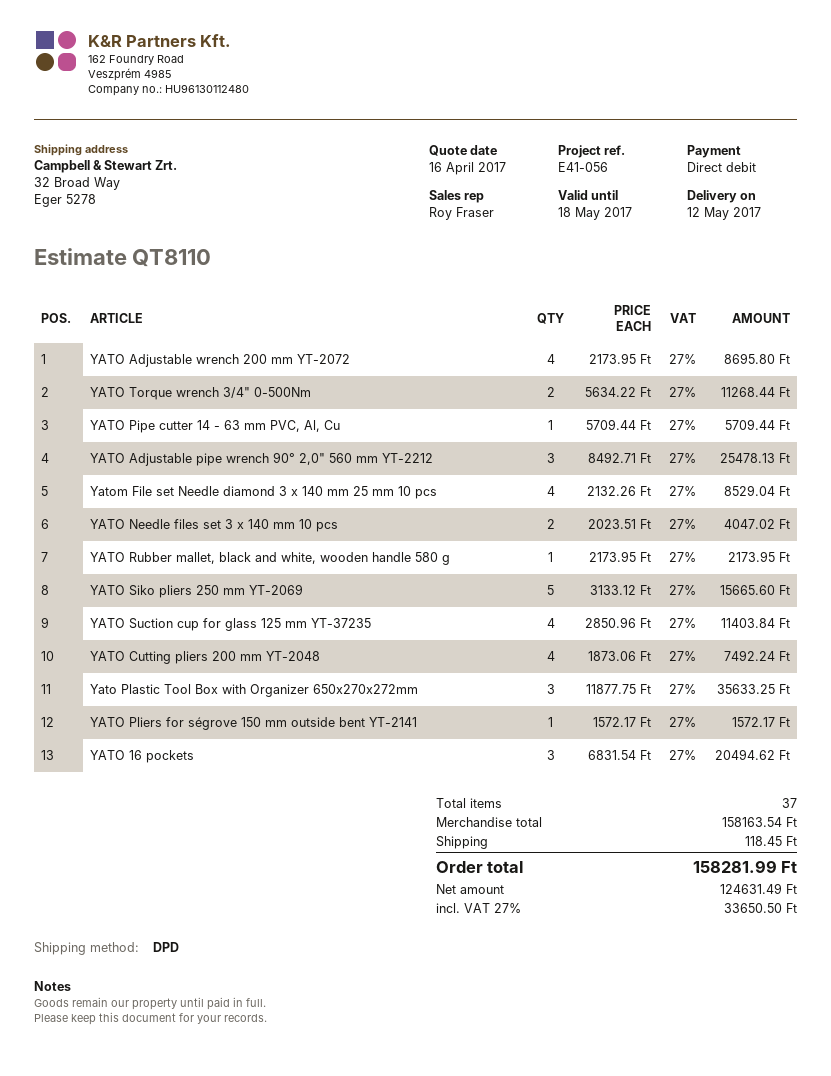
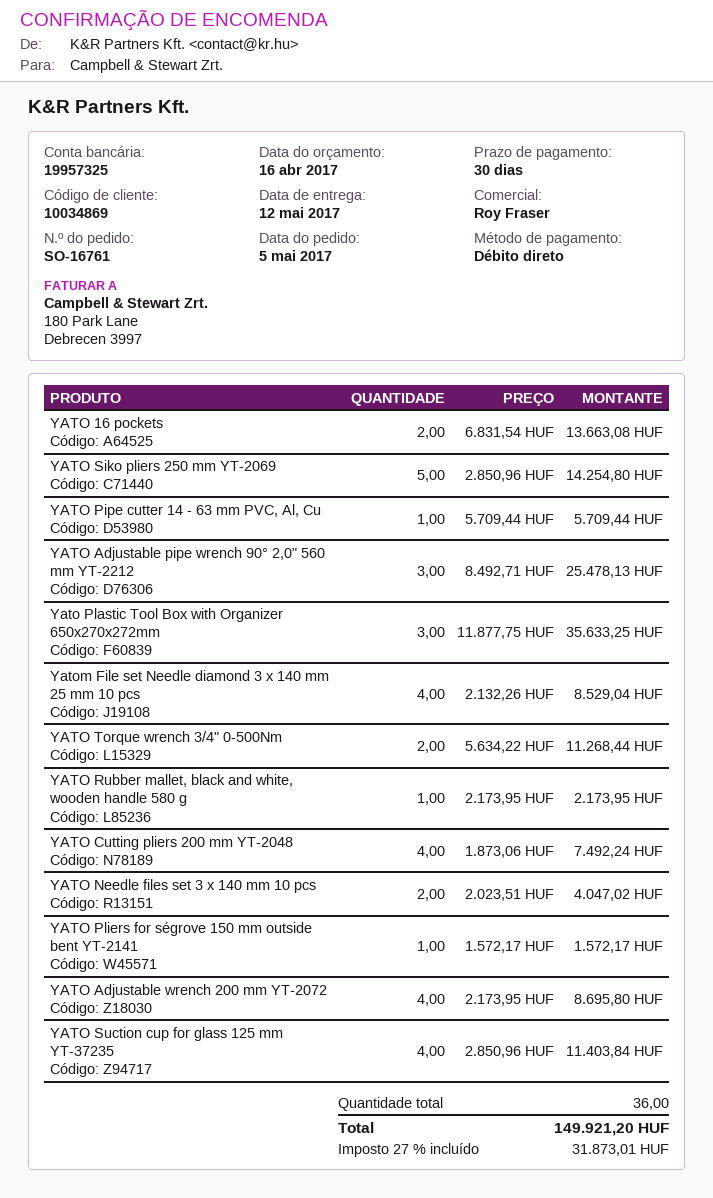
YATO Siko pliers 250 mm YT-2069: 5 x 3133.12 = 15665.60 -> 5 x 2850.96 = 14254.80
YATO 16 pockets: 3 x 6831.54 = 20494.62 -> 2 x 6831.54 = 13663.08
total quantity: 37 -> 36
shipping: 118.45 -> none
tax: 27% = 33650.50 -> 27% = 31873.01
total: 158281.99 -> 149921.20

